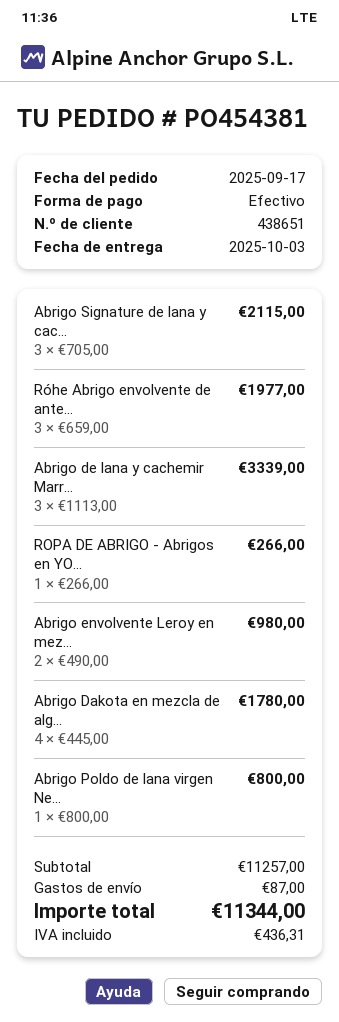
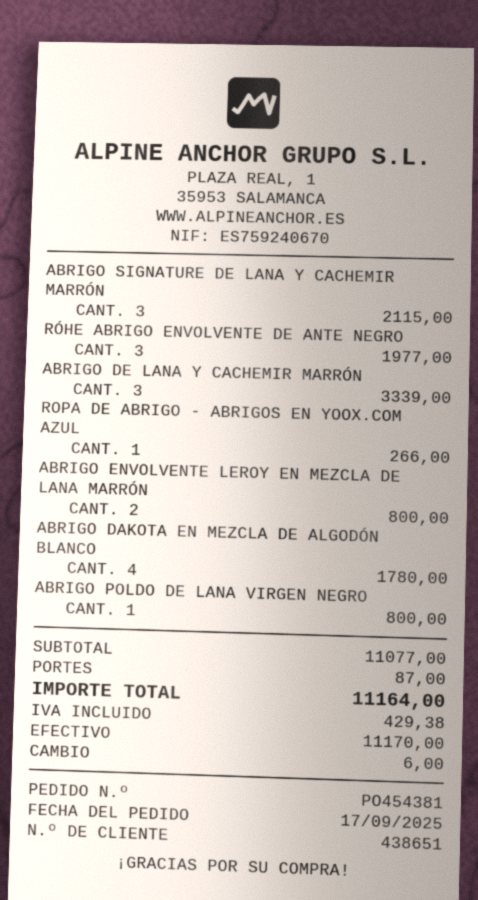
Abrigo envolvente Leroy en mez...: 2 for 980.00 -> 2 for 800.00
subtotal: 11257.00 -> 11077.00
tax: 436.31 -> 429.38
total: 11344.00 -> 11164.00

